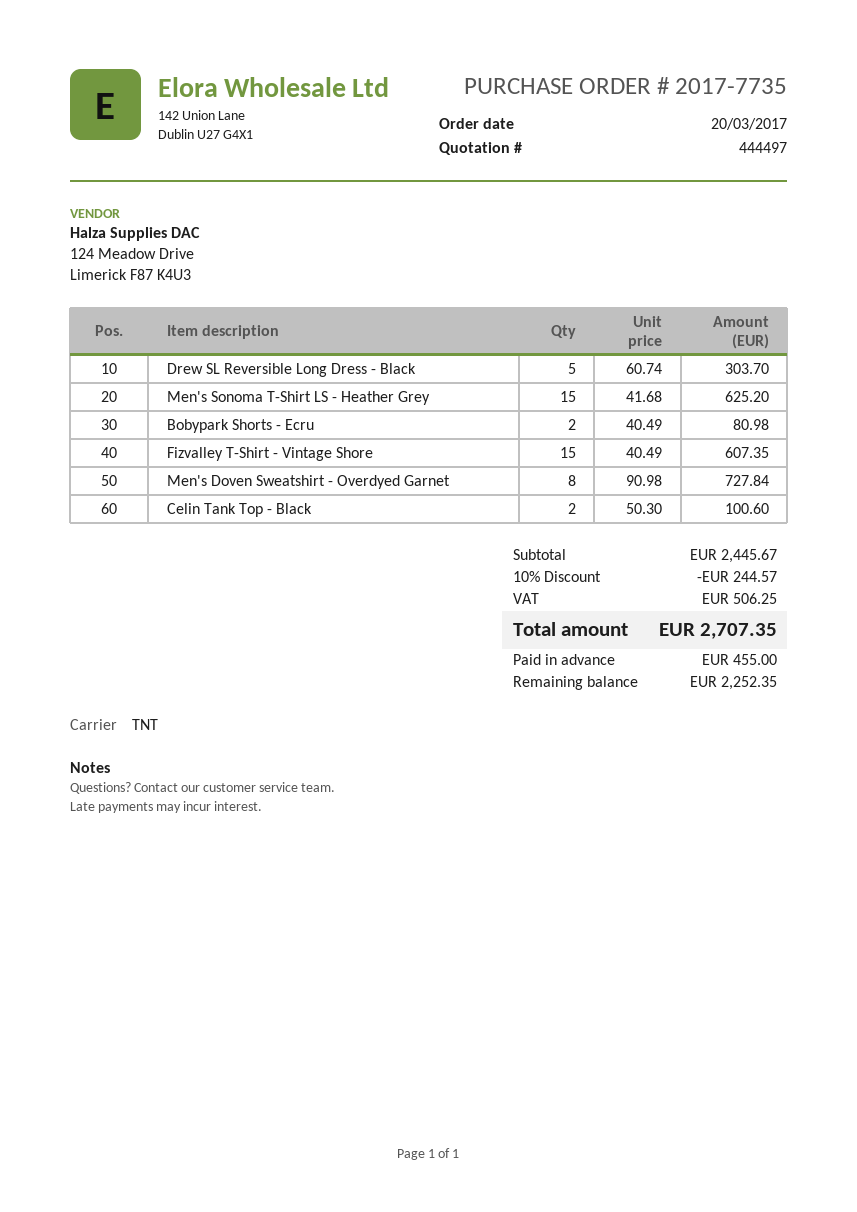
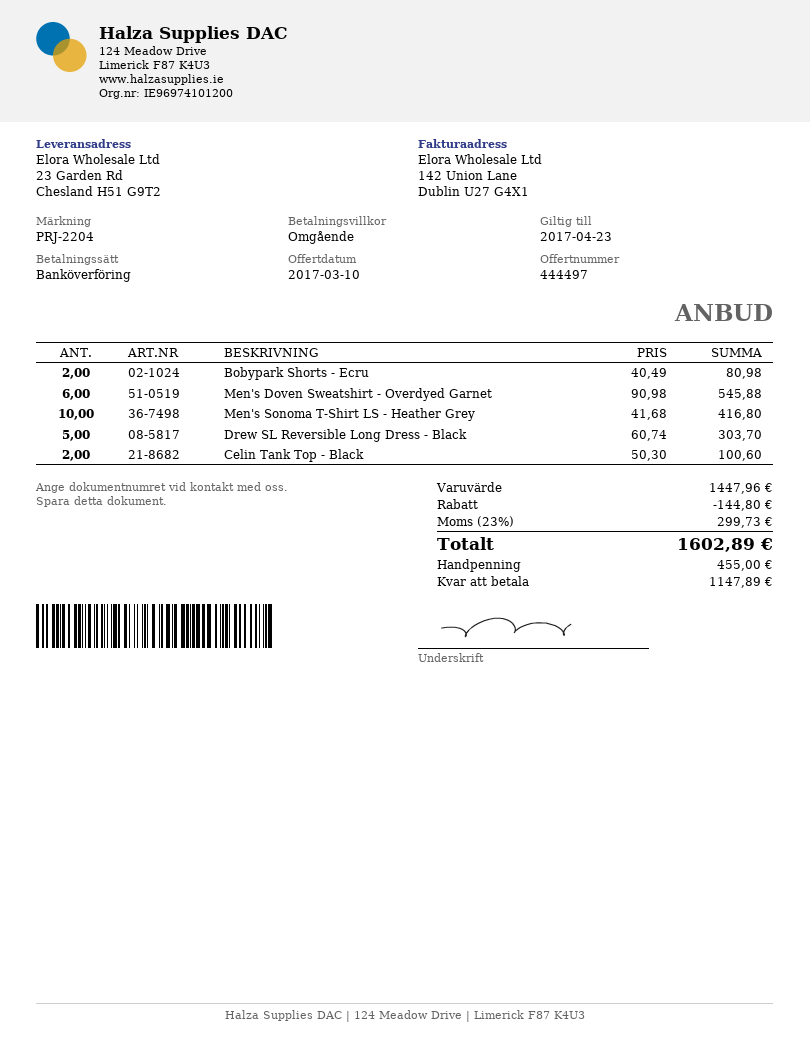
Men's Sonoma T-Shirt LS - Heather Grey: 15 x 41.68 = 625.20 -> 10 x 41.68 = 416.80
Fizvalley T-Shirt - Vintage Shore: 15 x 40.49 = 607.35 -> none
Men's Doven Sweatshirt - Overdyed Garnet: 8 x 90.98 = 727.84 -> 6 x 90.98 = 545.88
subtotal: 2445.67 -> 1447.96
discount: 244.57 -> 144.80
tax: 506.25 -> 299.73
total: 2707.35 -> 1602.89
balance: 2252.35 -> 1147.89

